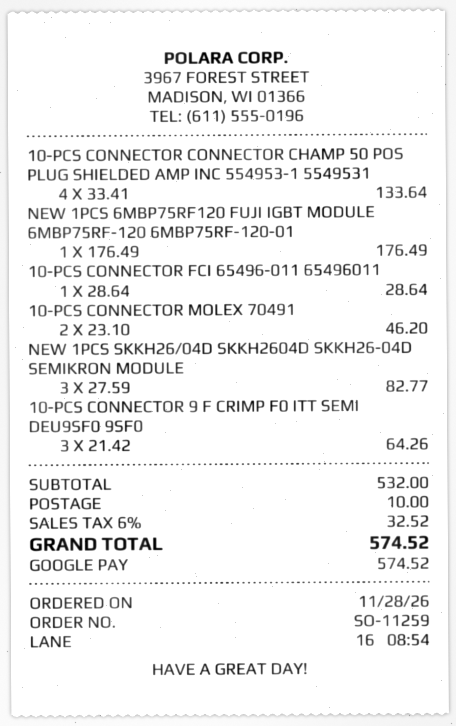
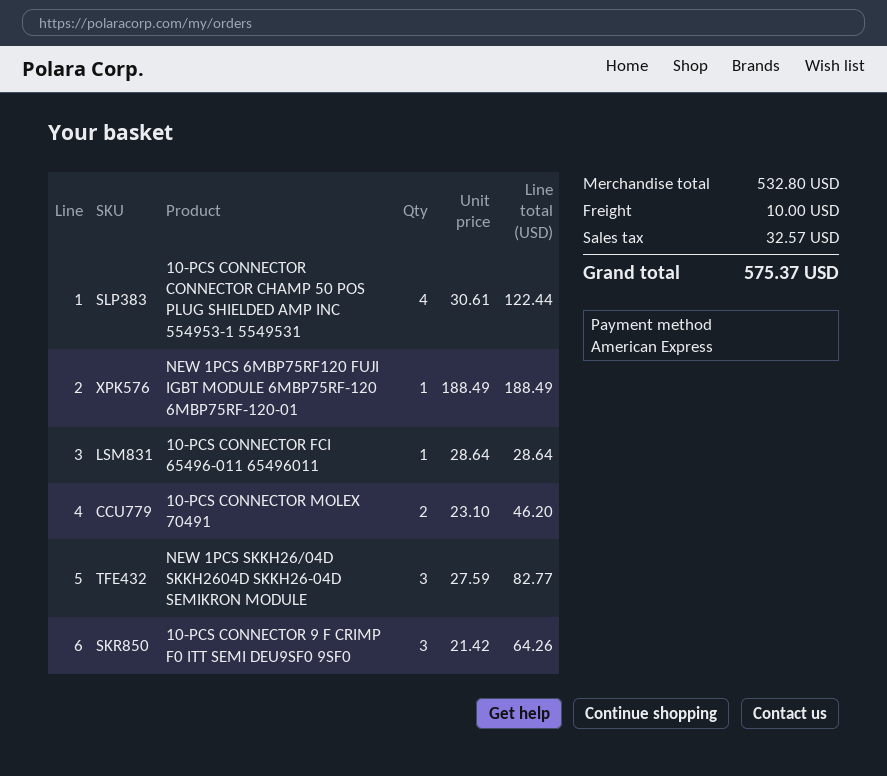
payment method: Google Pay -> American Express
10-PCS CONNECTOR CONNECTOR CHAMP 50 POS PLUG SHIELDED AMP INC 554953-1 5549531: 4 x 33.41 = 133.64 -> 4 x 30.61 = 122.44
NEW 1PCS 6MBP75RF120 FUJI IGBT MODULE 6MBP75RF-120 6MBP75RF-120-01: 1 x 176.49 = 176.49 -> 1 x 188.49 = 188.49
subtotal: 532.00 -> 532.80
tax: 32.52 -> 32.57
total: 574.52 -> 575.37

